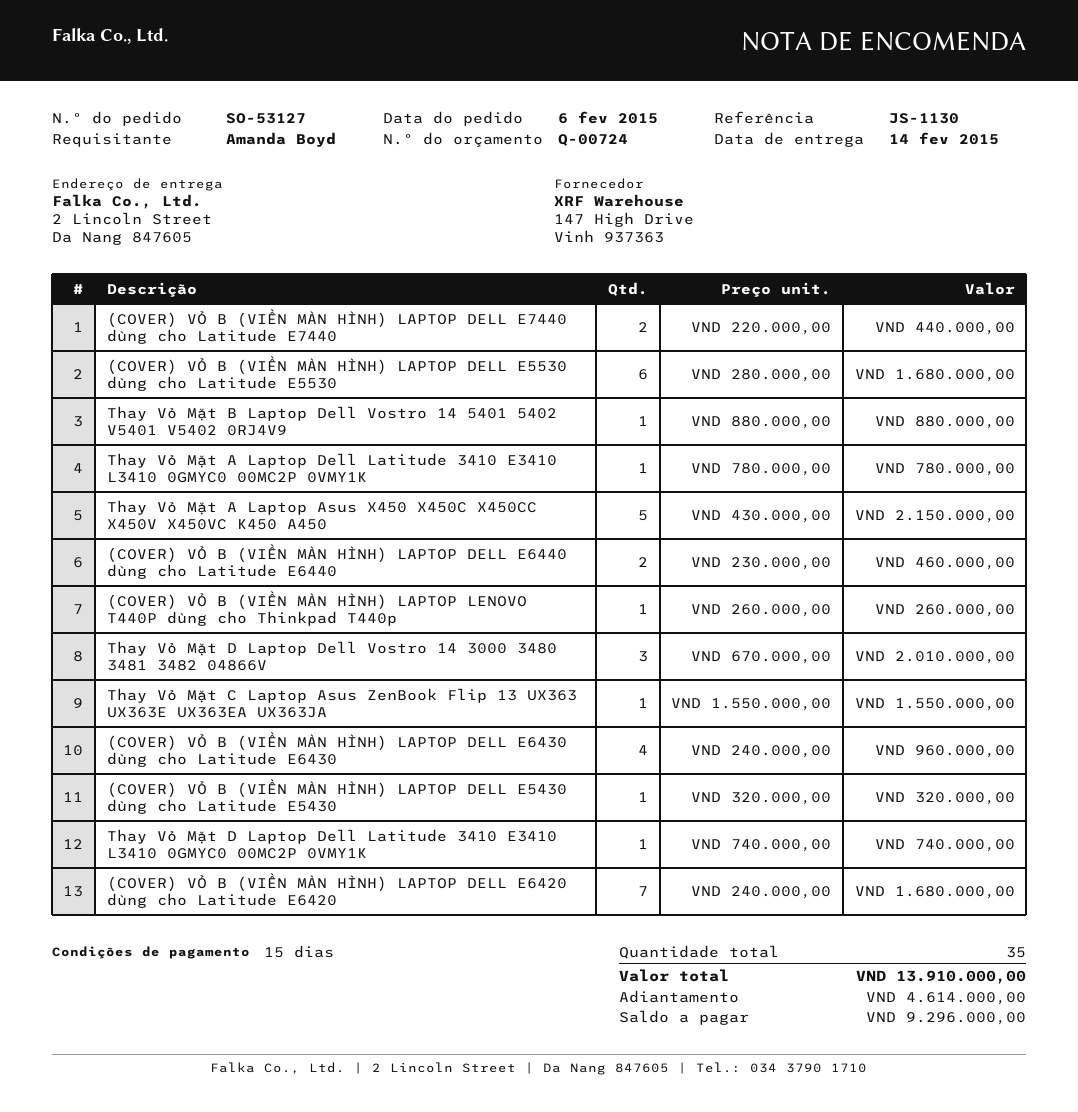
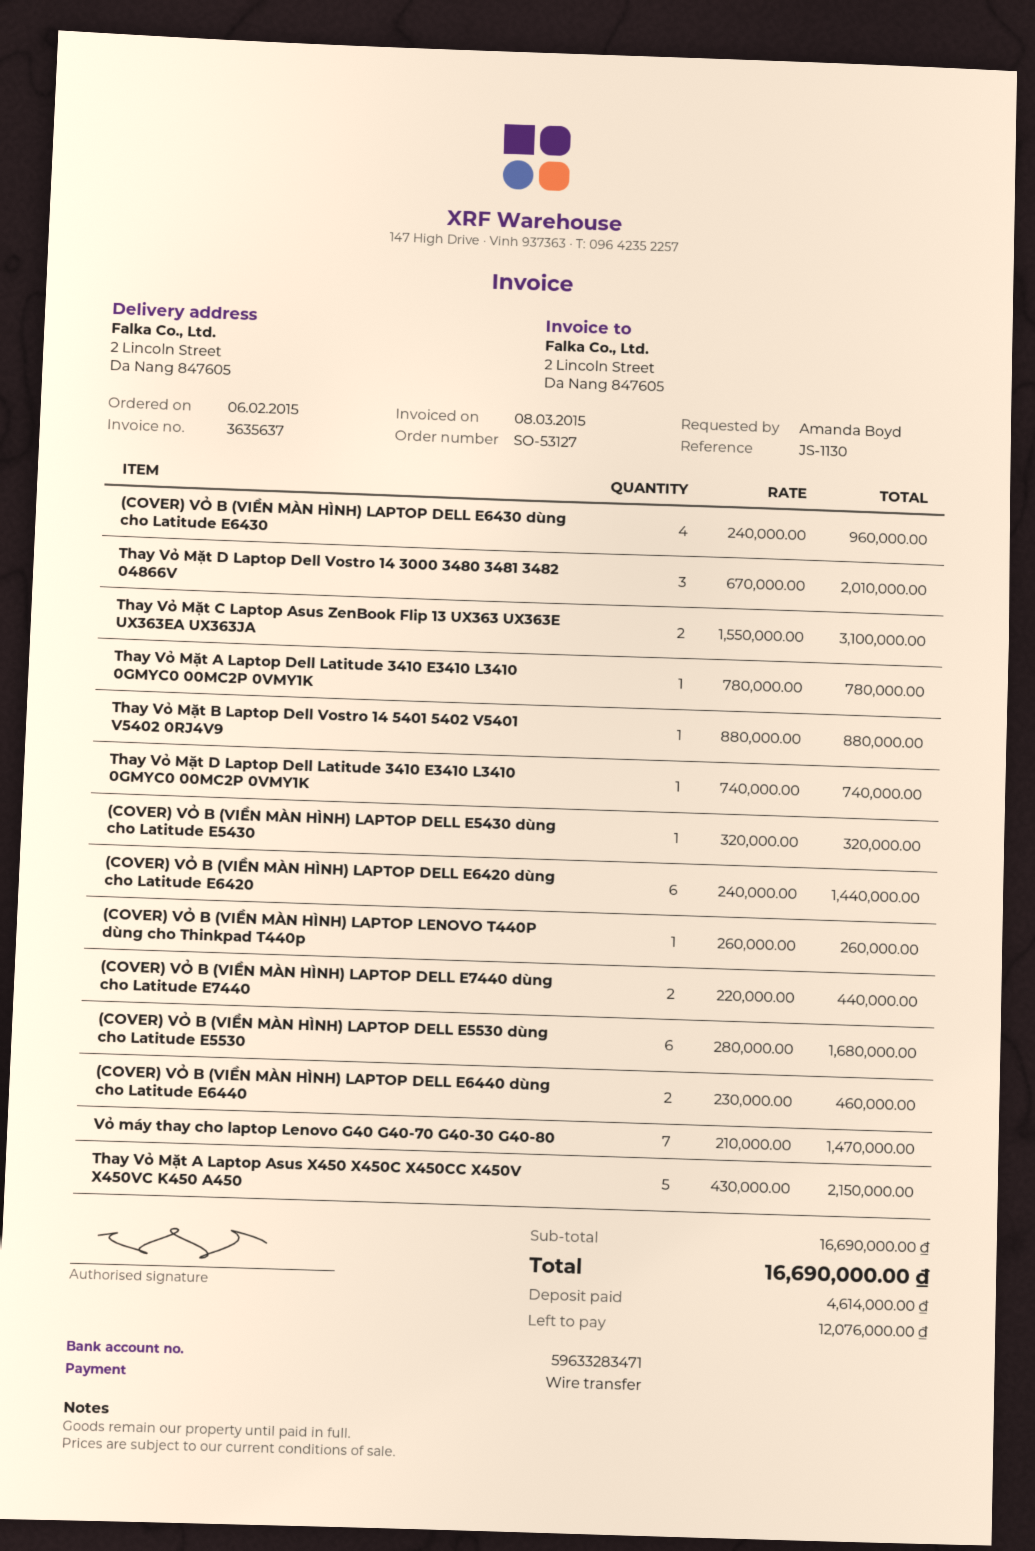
Thay Vỏ Mặt C Laptop Asus ZenBook Flip 13 UX363 UX363E UX363EA UX363JA: 1 x 1550000.00 = 1550000.00 -> 2 x 1550000.00 = 3100000.00
(COVER) VỎ B (VIỀN MÀN HÌNH) LAPTOP DELL E6420 dùng cho Latitude E6420: 7 x 240000.00 = 1680000.00 -> 6 x 240000.00 = 1440000.00
Vỏ máy thay cho laptop Lenovo G40 G40-70 G40-30 G40-80: none -> 7 x 210000.00 = 1470000.00
total: 13910000.00 -> 16690000.00
balance: 9296000.00 -> 12076000.00

